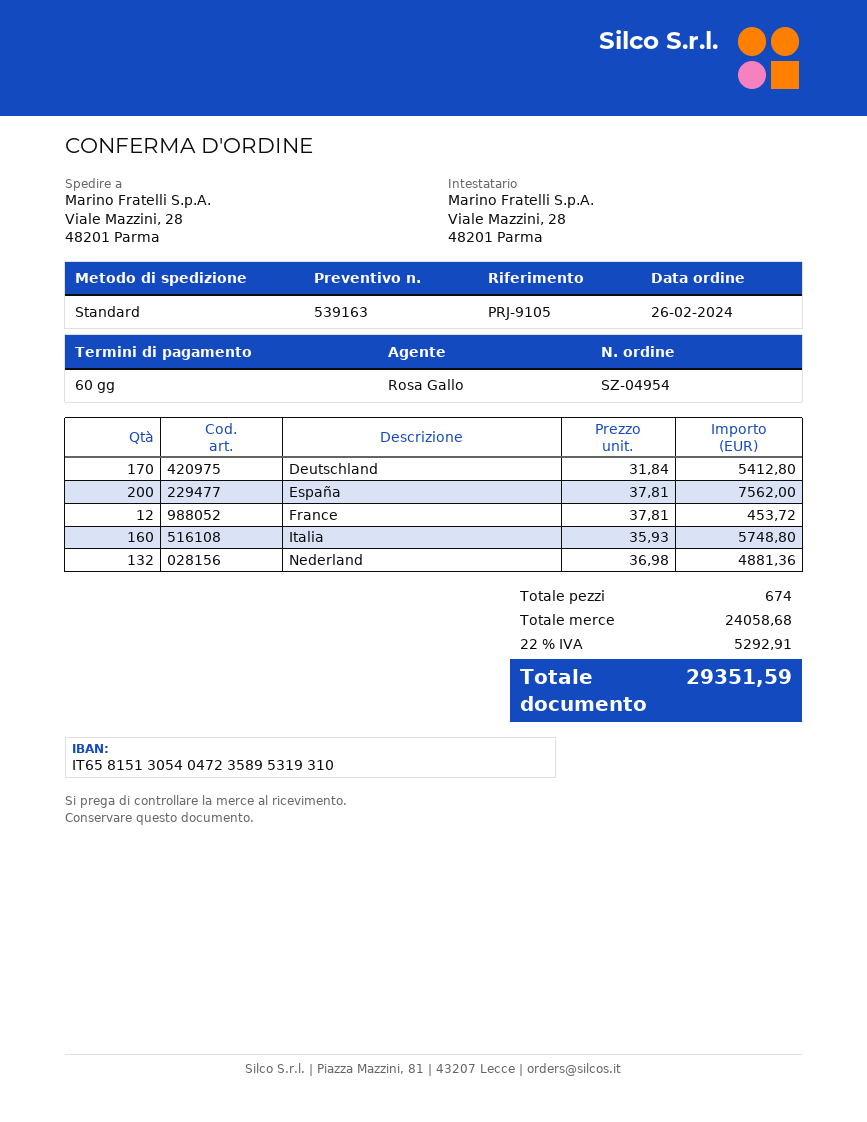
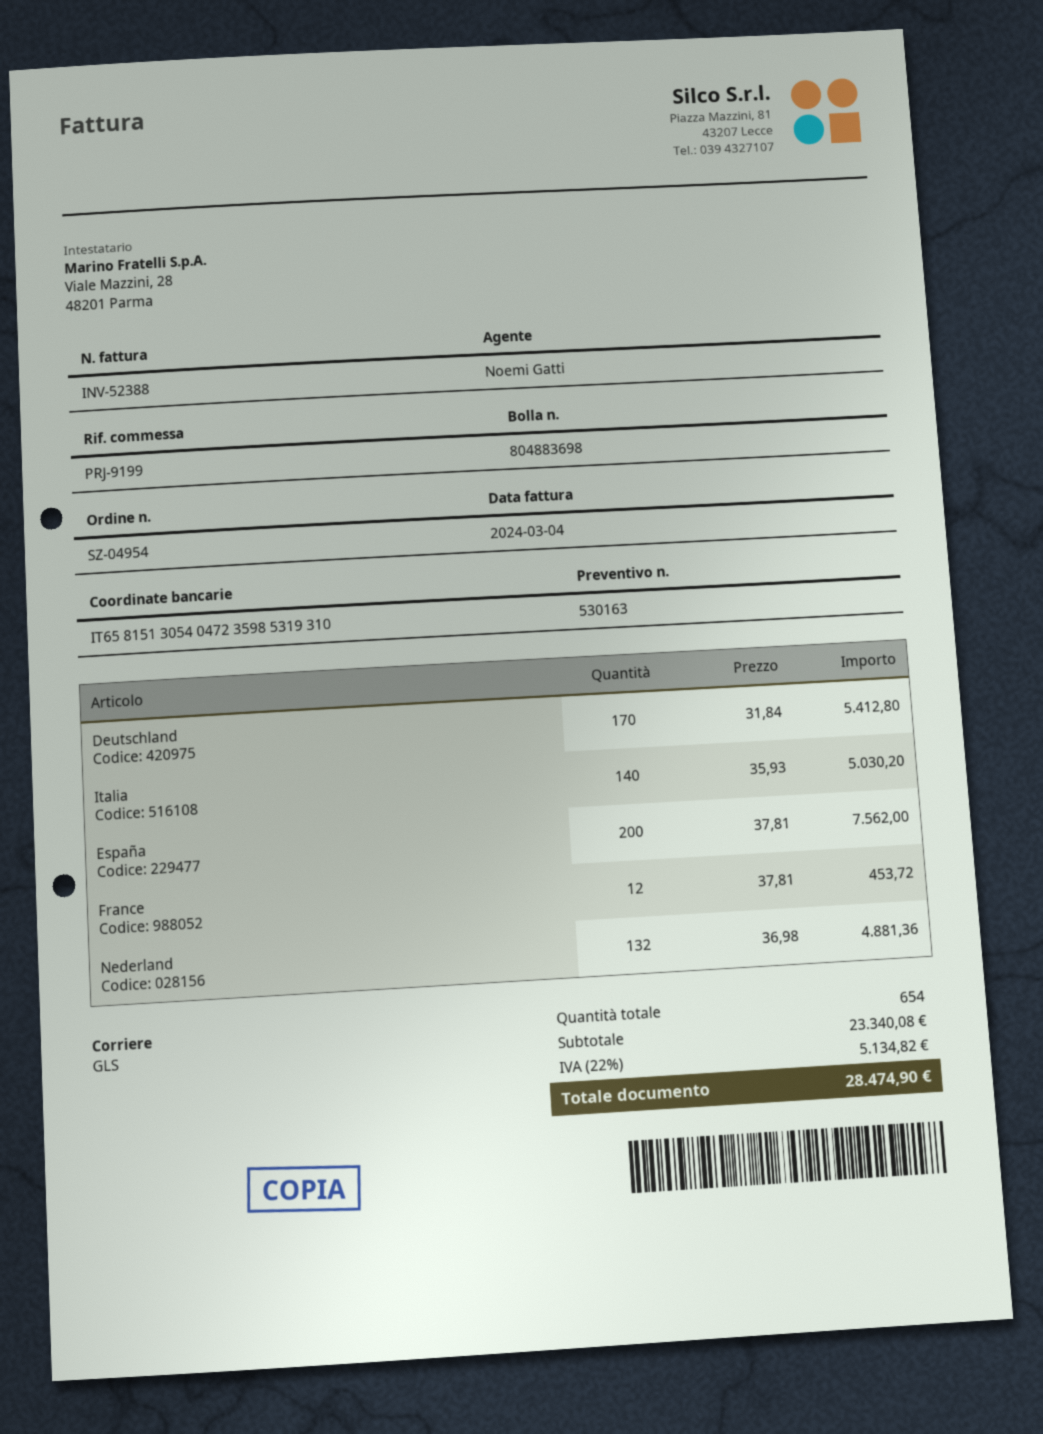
quote number: 539163 -> 530163
reference: PRJ-9105 -> PRJ-9199
sales rep: Rosa Gallo -> Noemi Gatti
bank account: IT6581513054047235895319310 -> IT6581513054047235985319310
shipping method: standard -> GLS
Italia: 160 x 35.93 = 5748.80 -> 140 x 35.93 = 5030.20
total quantity: 674 -> 654
subtotal: 24058.68 -> 23340.08
tax: 22% = 5292.91 -> 22% = 5134.82
total: 29351.59 -> 28474.90

